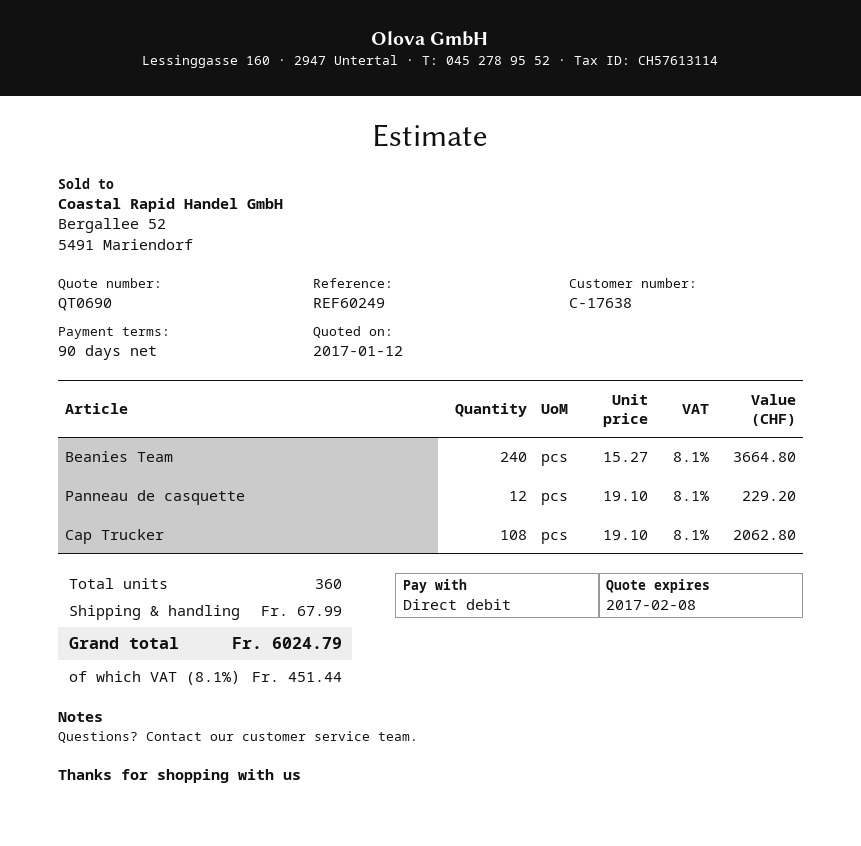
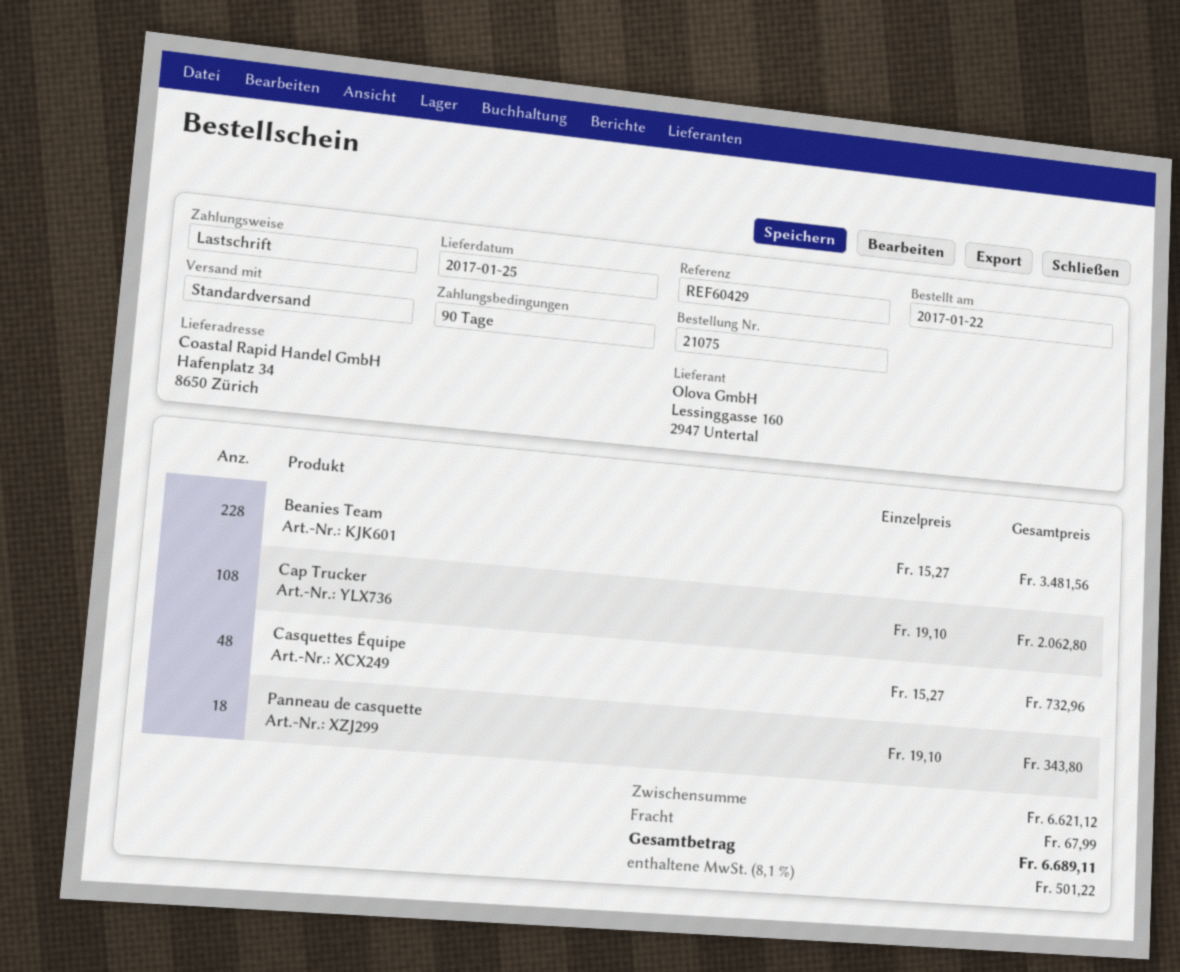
reference: REF60249 -> REF60429
Beanies Team: 240 x 15.27 = 3664.80 -> 228 x 15.27 = 3481.56
Panneau de casquette: 12 x 19.10 = 229.20 -> 18 x 19.10 = 343.80
Casquettes Équipe: none -> 48 x 15.27 = 732.96
tax: 8.1% = 451.44 -> 8.1% = 501.22
total: 6024.79 -> 6689.11

